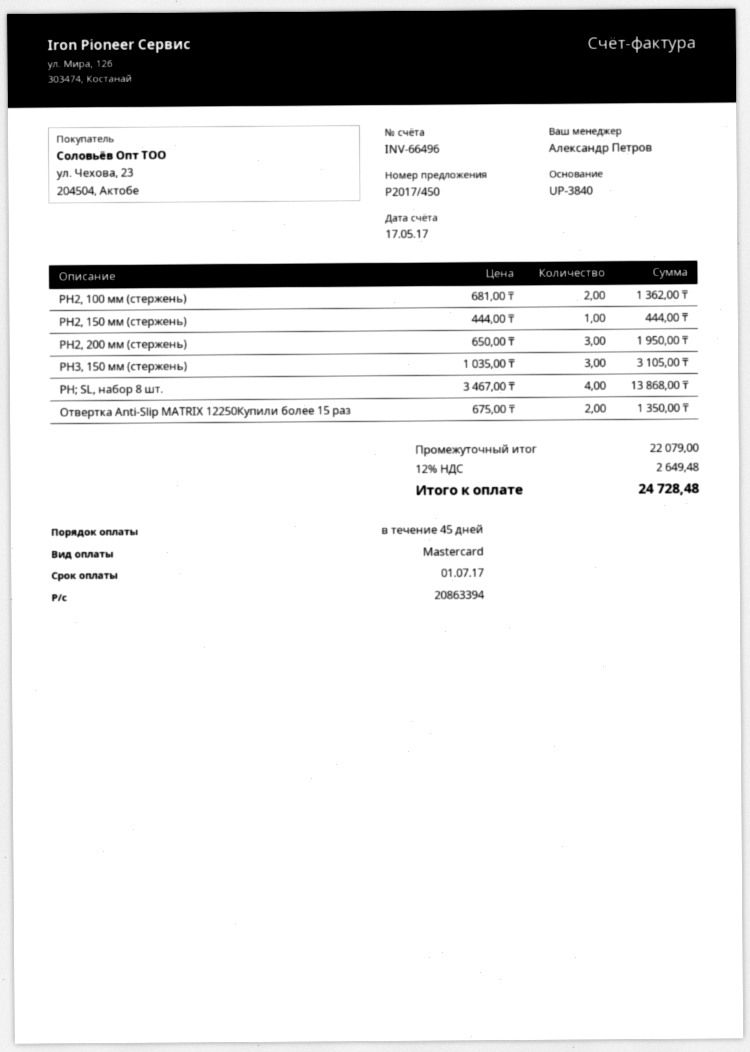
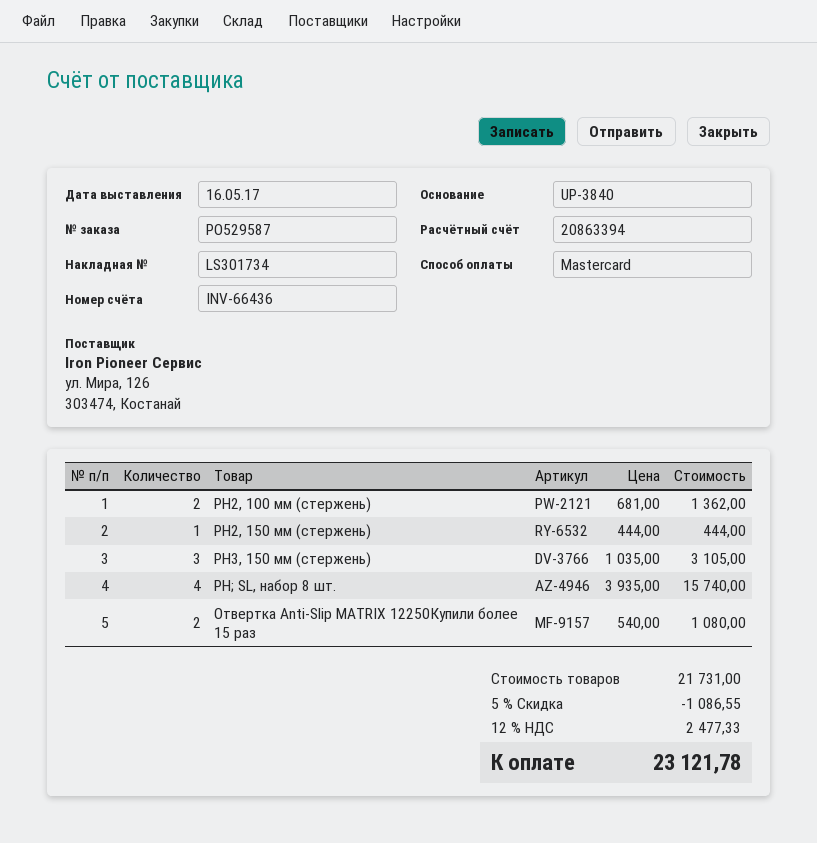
invoice number: INV-66496 -> INV-66436
invoice date: 2017-05-17 -> 2017-05-16
PH2, 200 мм (стержень): 3 x 650.00 = 1950.00 -> none
PH; SL, набор 8 шт.: 4 x 3467.00 = 13868.00 -> 4 x 3935.00 = 15740.00
Отвертка Anti-Slip MATRIX 12250Купили более 15 раз: 2 x 675.00 = 1350.00 -> 2 x 540.00 = 1080.00
subtotal: 22079.00 -> 21731.00
discount: none -> 5% = 1086.55
tax: 12% = 2649.48 -> 12% = 2477.33
total: 24728.48 -> 23121.78

